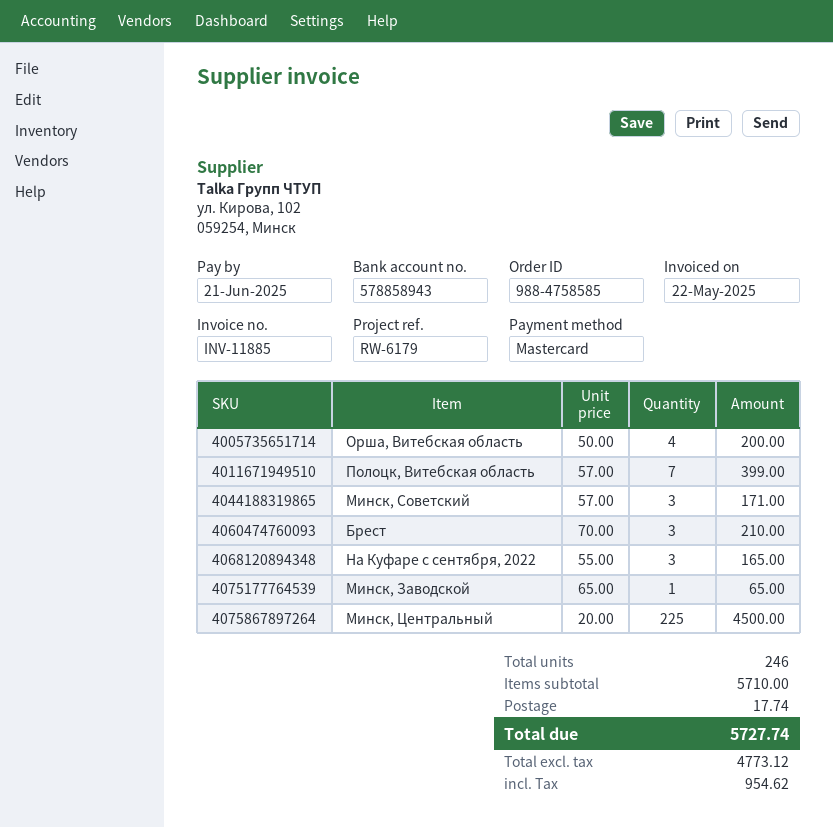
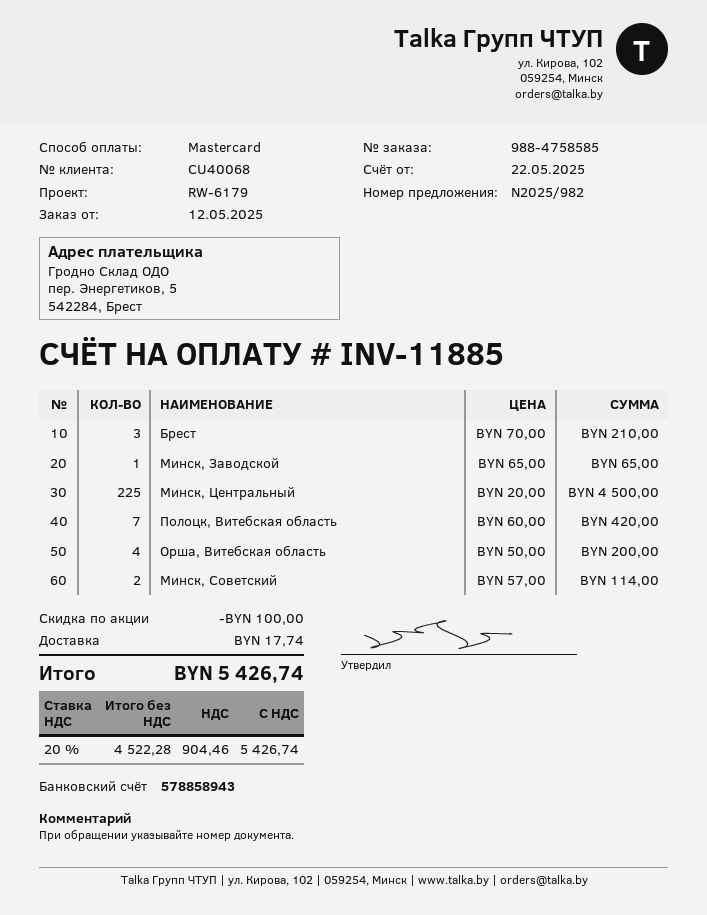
Полоцк, Витебская область: 7 x 57.00 = 399.00 -> 7 x 60.00 = 420.00
Минск, Советский: 3 x 57.00 = 171.00 -> 2 x 57.00 = 114.00
На Куфаре с сентября, 2022: 3 x 55.00 = 165.00 -> none
discount: none -> 100.00
net: 4773.12 -> 4522.28
tax: 954.62 -> 904.46
total: 5727.74 -> 5426.74

